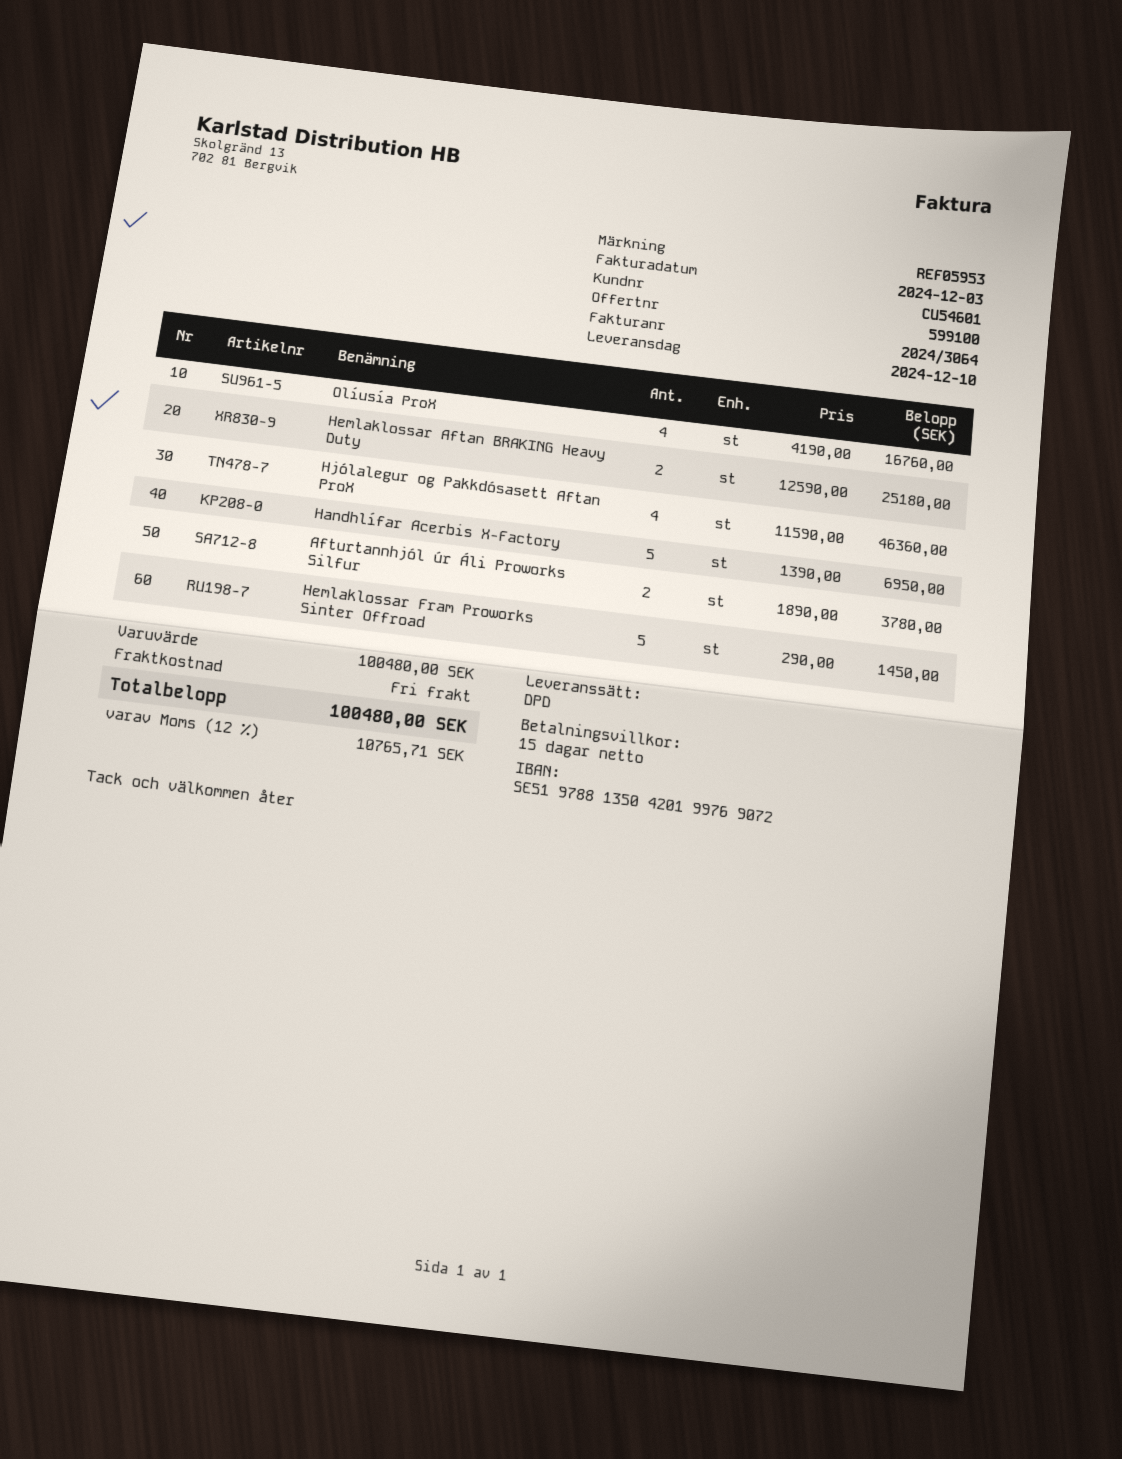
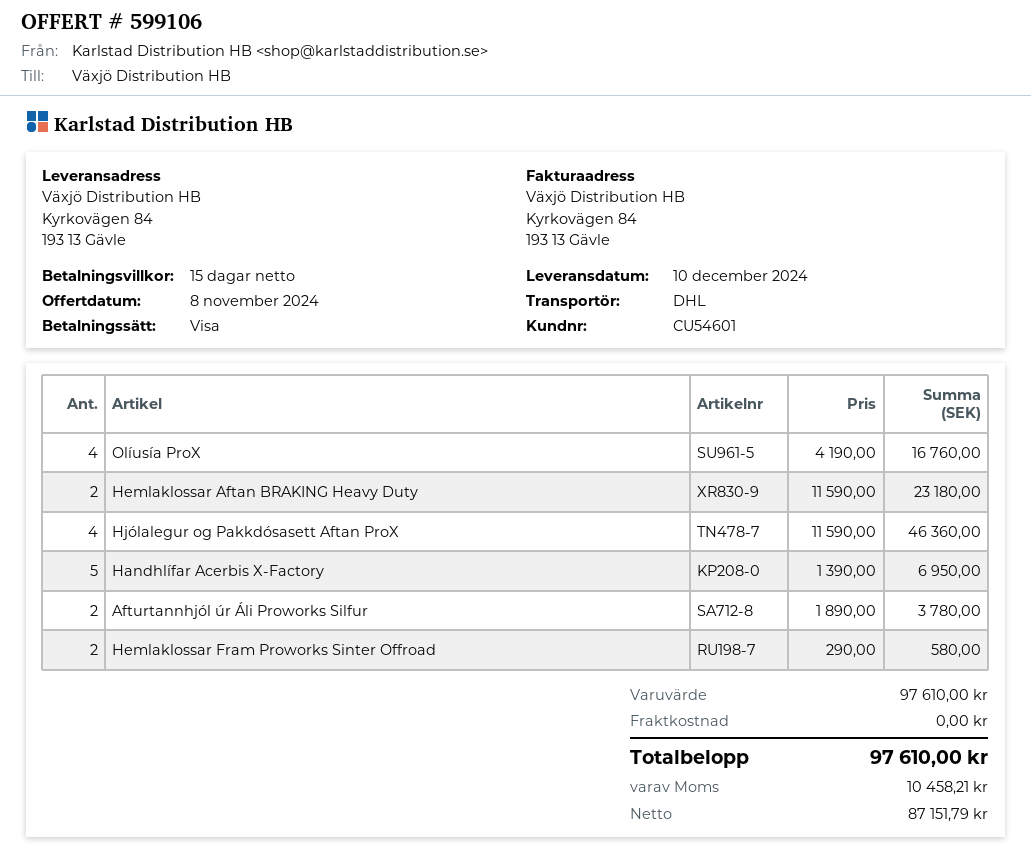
quote number: 599100 -> 599106
shipping method: DPD -> DHL
Hemlaklossar Aftan BRAKING Heavy Duty: 2 x 12590.00 = 25180.00 -> 2 x 11590.00 = 23180.00
Hemlaklossar Fram Proworks Sinter Offroad: 5 x 290.00 = 1450.00 -> 2 x 290.00 = 580.00
subtotal: 100480.00 -> 97610.00
tax: 10765.71 -> 10458.21
total: 100480.00 -> 97610.00

